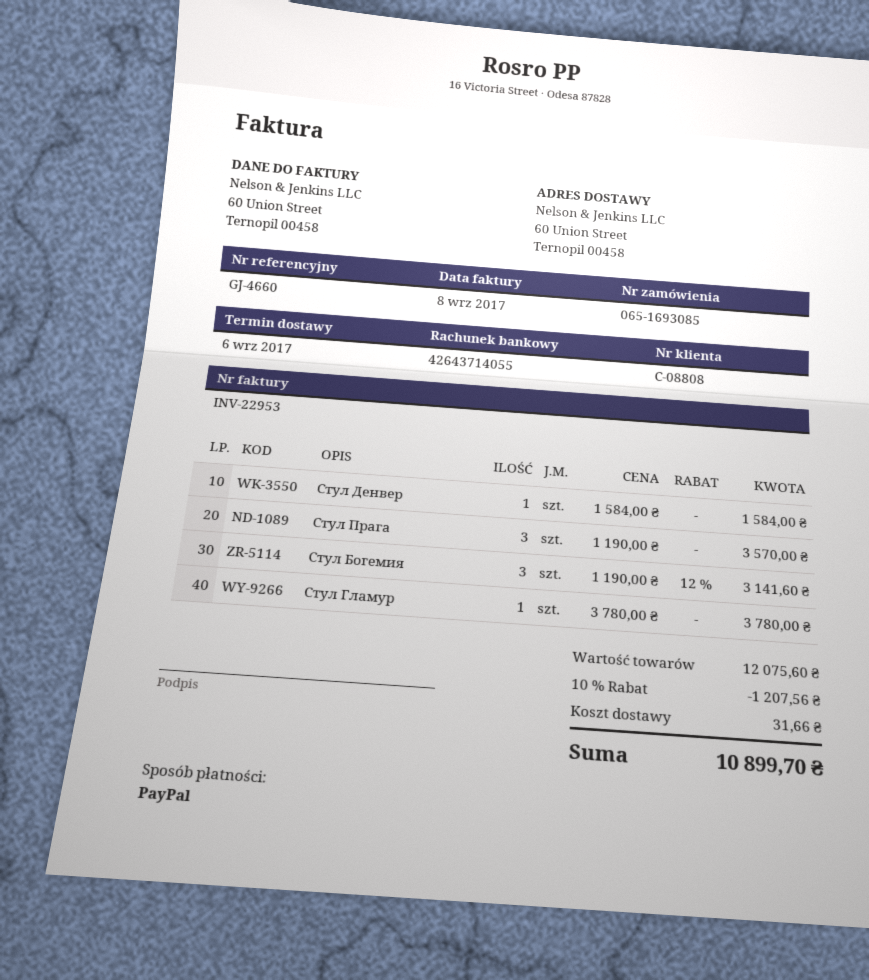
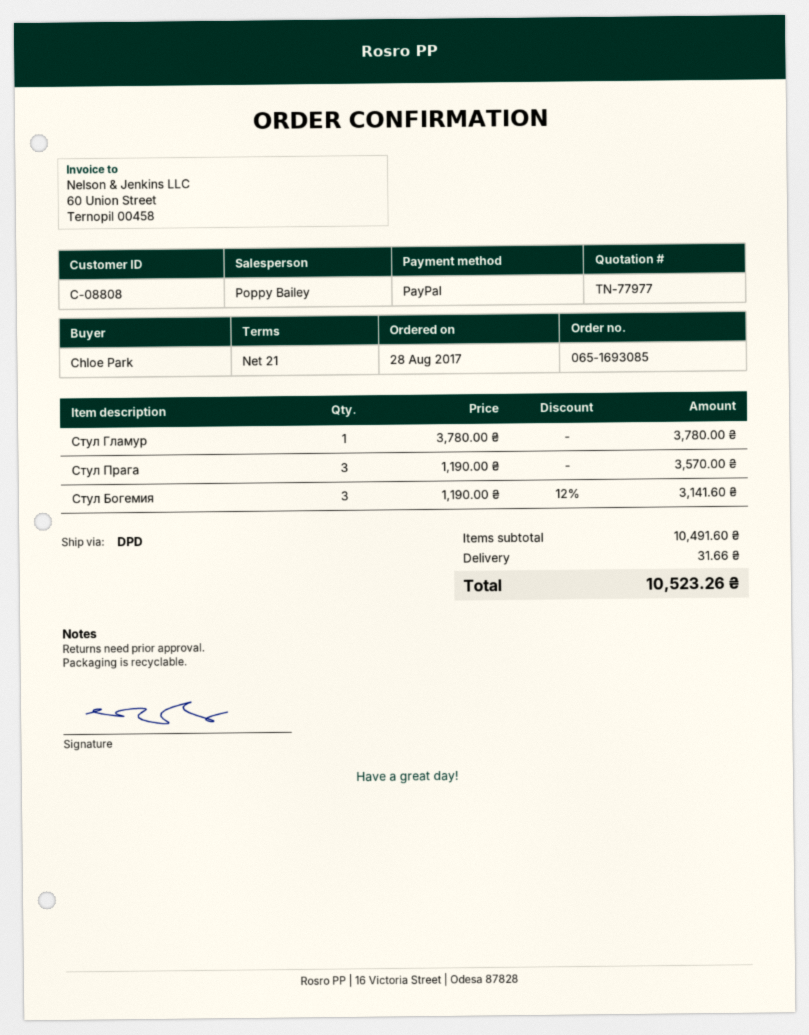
Стул Денвер: 1 x 1584.00 = 1584.00 -> none
subtotal: 12075.60 -> 10491.60
discount: 10% = 1207.56 -> none
total: 10899.70 -> 10523.26

